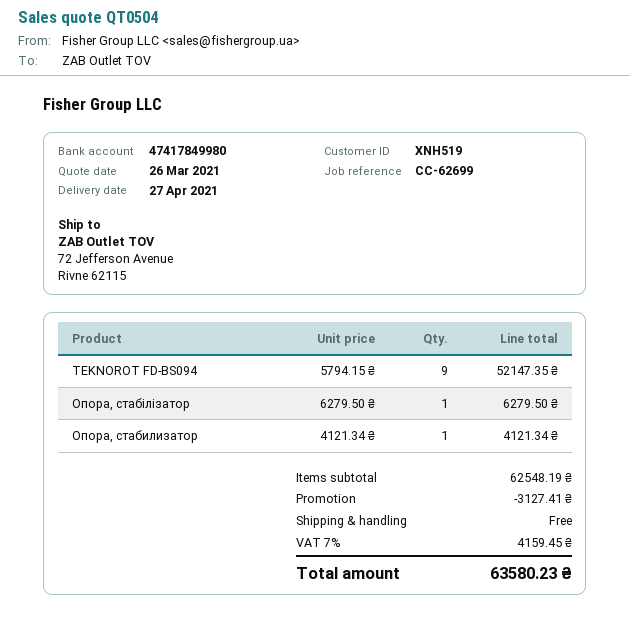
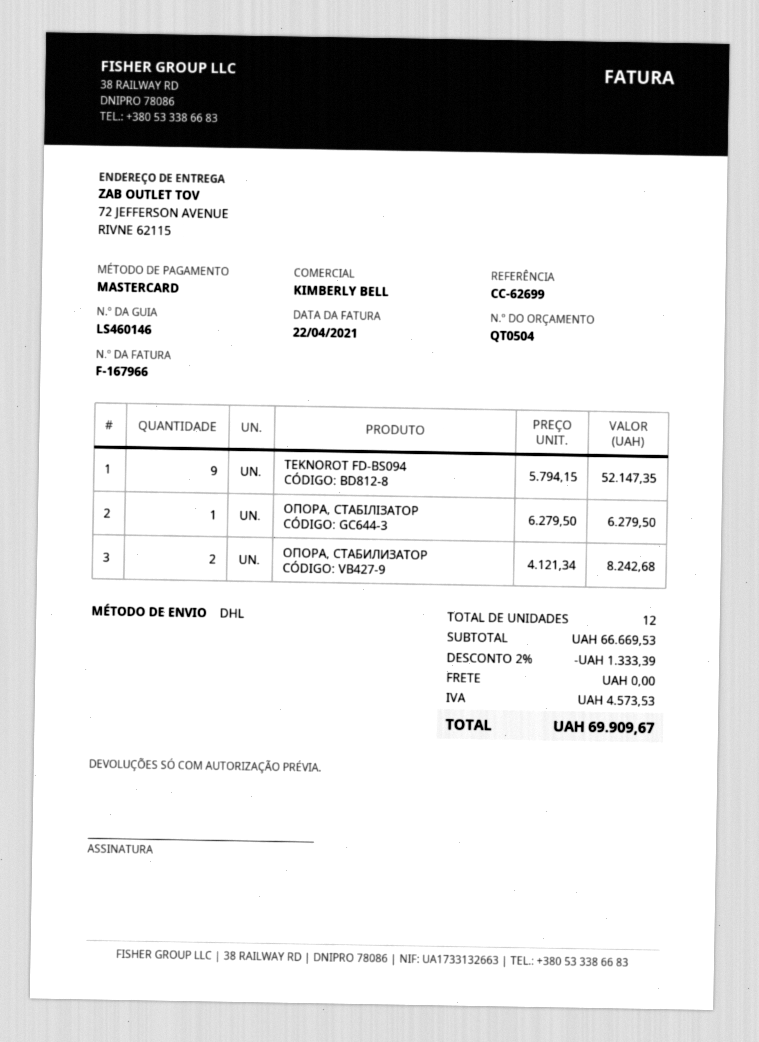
Опора, стабилизатор: 1 x 4121.34 = 4121.34 -> 2 x 4121.34 = 8242.68
subtotal: 62548.19 -> 66669.53
discount: 3127.41 -> 1333.39
tax: 4159.45 -> 4573.53
total: 63580.23 -> 69909.67

